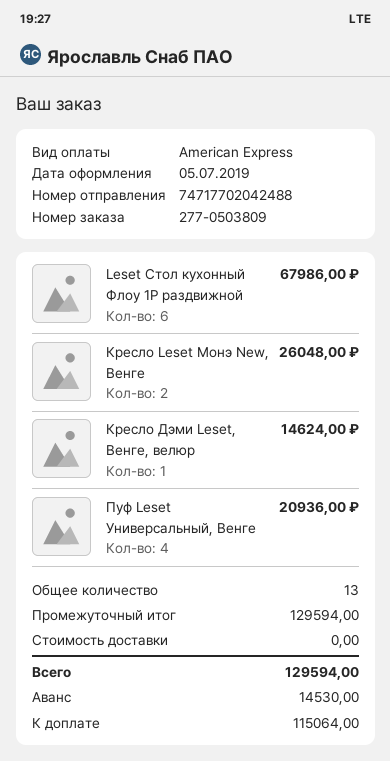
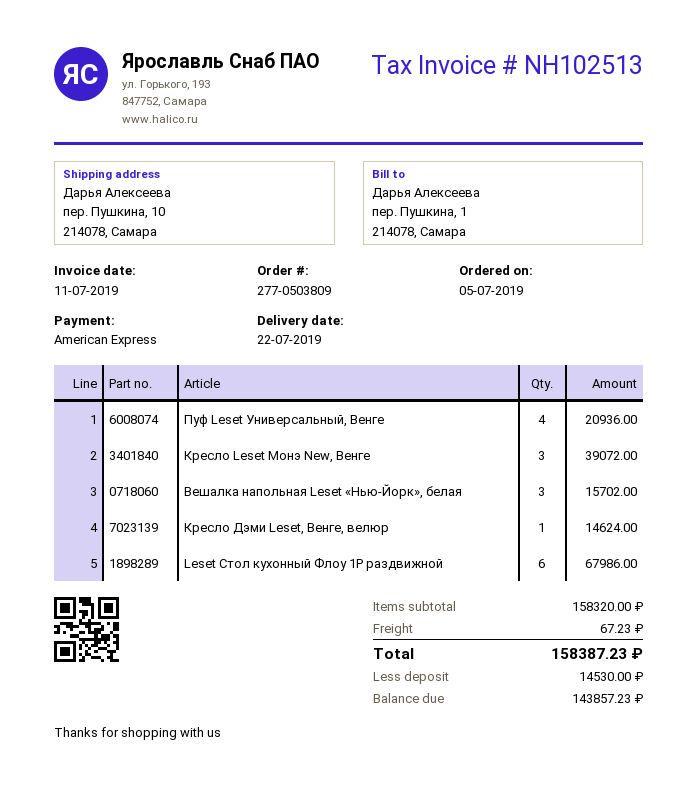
Кресло Leset Монэ New, Венге: 2 for 26048.00 -> 3 for 39072.00
Вешалка напольная Leset «Нью-Йорк», белая: none -> 3 for 15702.00
subtotal: 129594.00 -> 158320.00
shipping: 0.00 -> 67.23
total: 129594.00 -> 158387.23
balance: 115064.00 -> 143857.23

